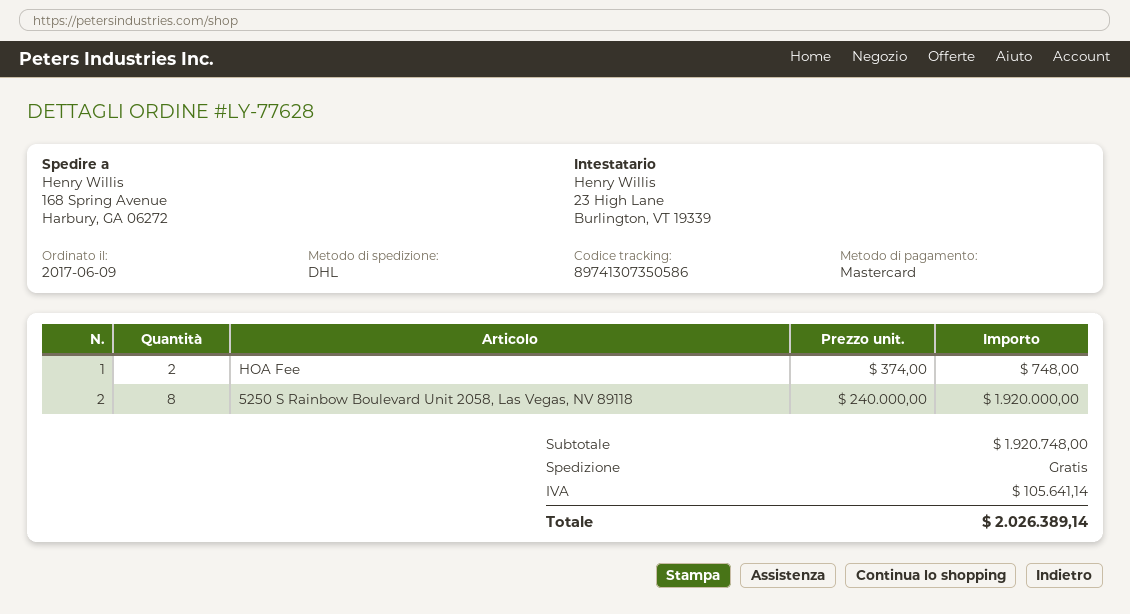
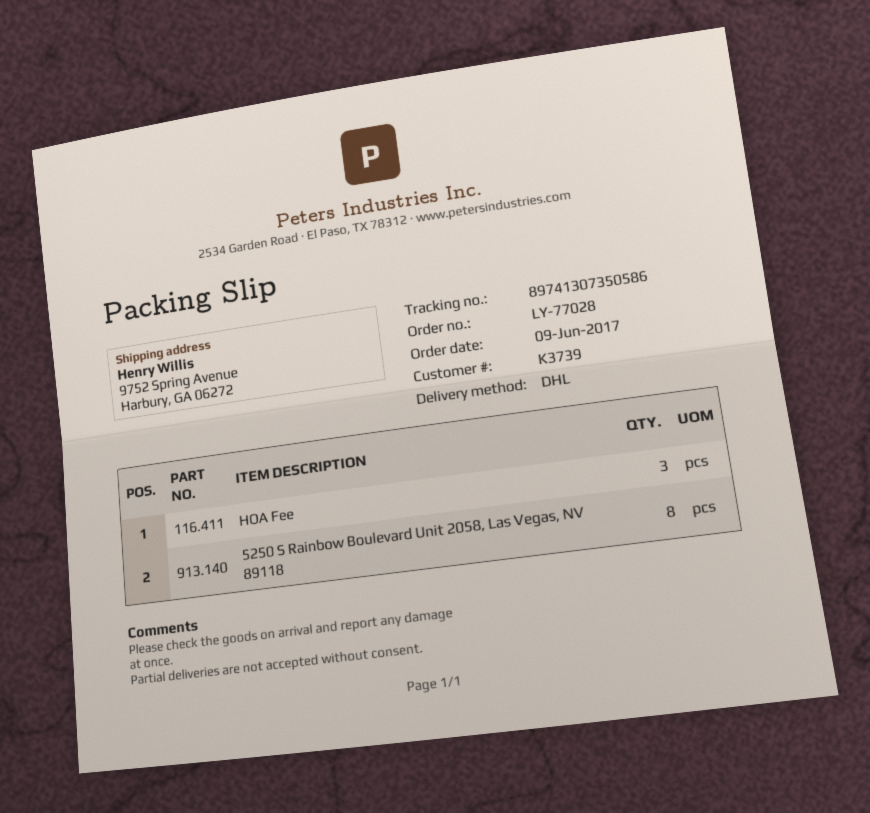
order number: LY-77628 -> LY-77028
ship to: 168 Spring Avenue, Harbury, GA 06272 -> 9752 Spring Avenue, Harbury, GA 06272
HOA Fee: 2 -> 3

